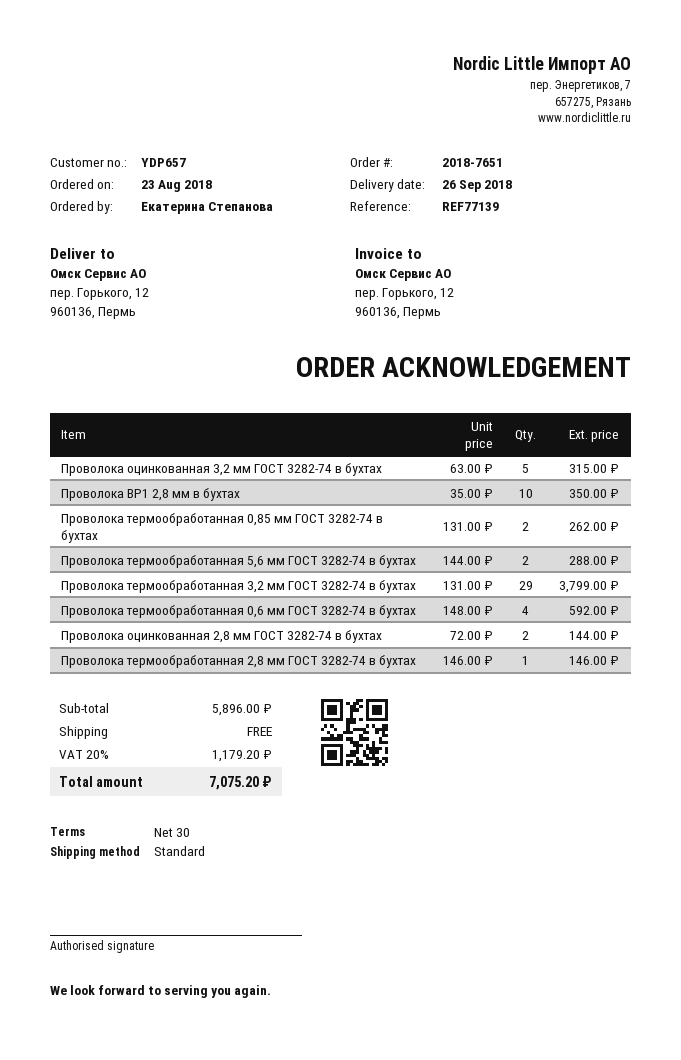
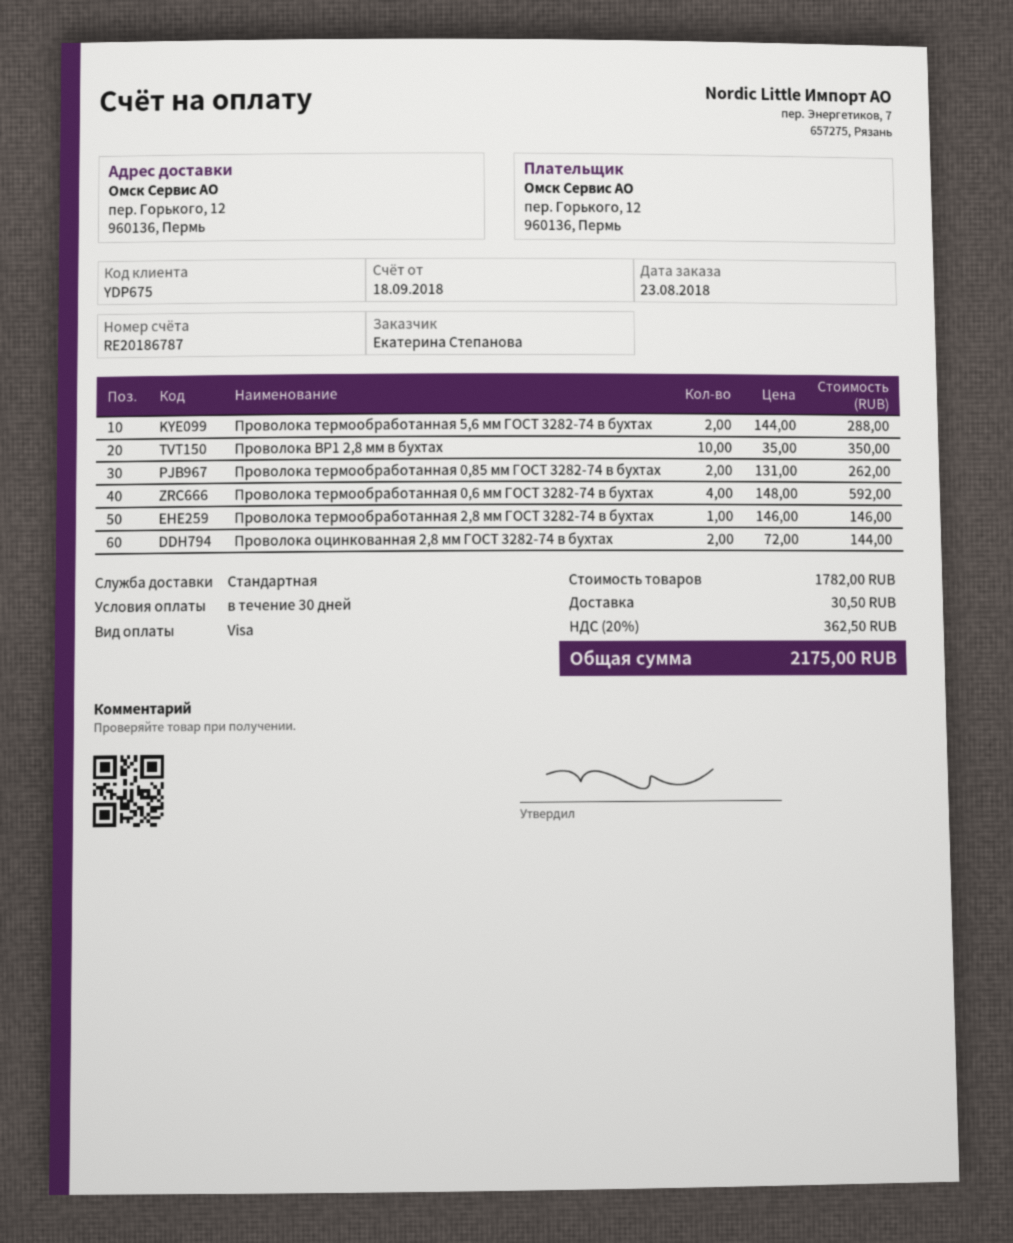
customer number: YDP657 -> YDP675
Проволока оцинкованная 3,2 мм ГОСТ 3282-74 в бухтах: 5 x 63.00 = 315.00 -> none
Проволока термообработанная 3,2 мм ГОСТ 3282-74 в бухтах: 29 x 131.00 = 3799.00 -> none
subtotal: 5896.00 -> 1782.00
shipping: 0.00 -> 30.50
tax: 20% = 1179.20 -> 20% = 362.50
total: 7075.20 -> 2175.00

